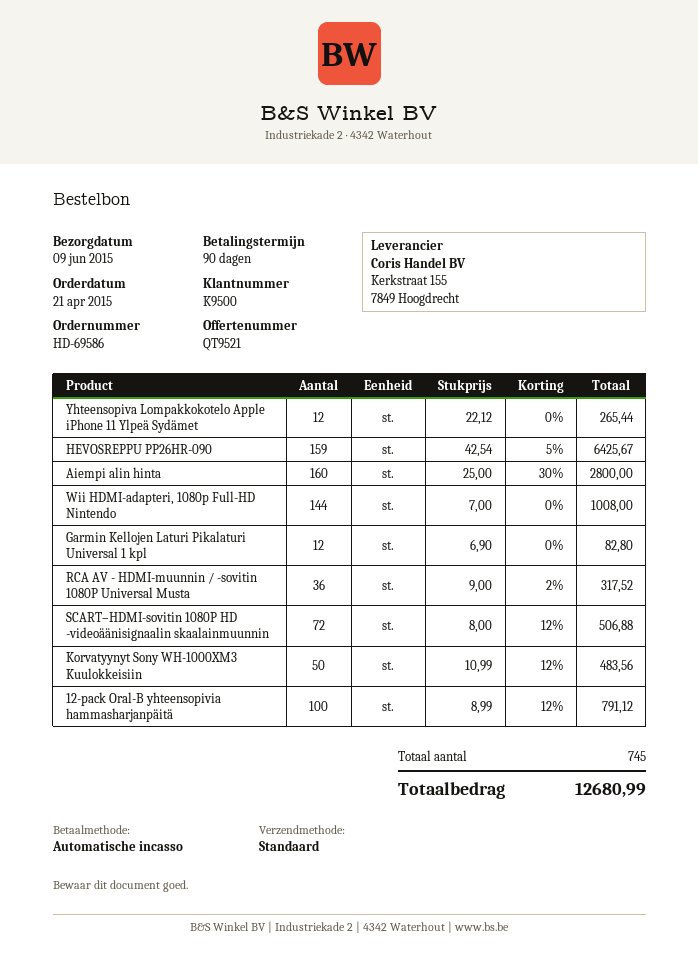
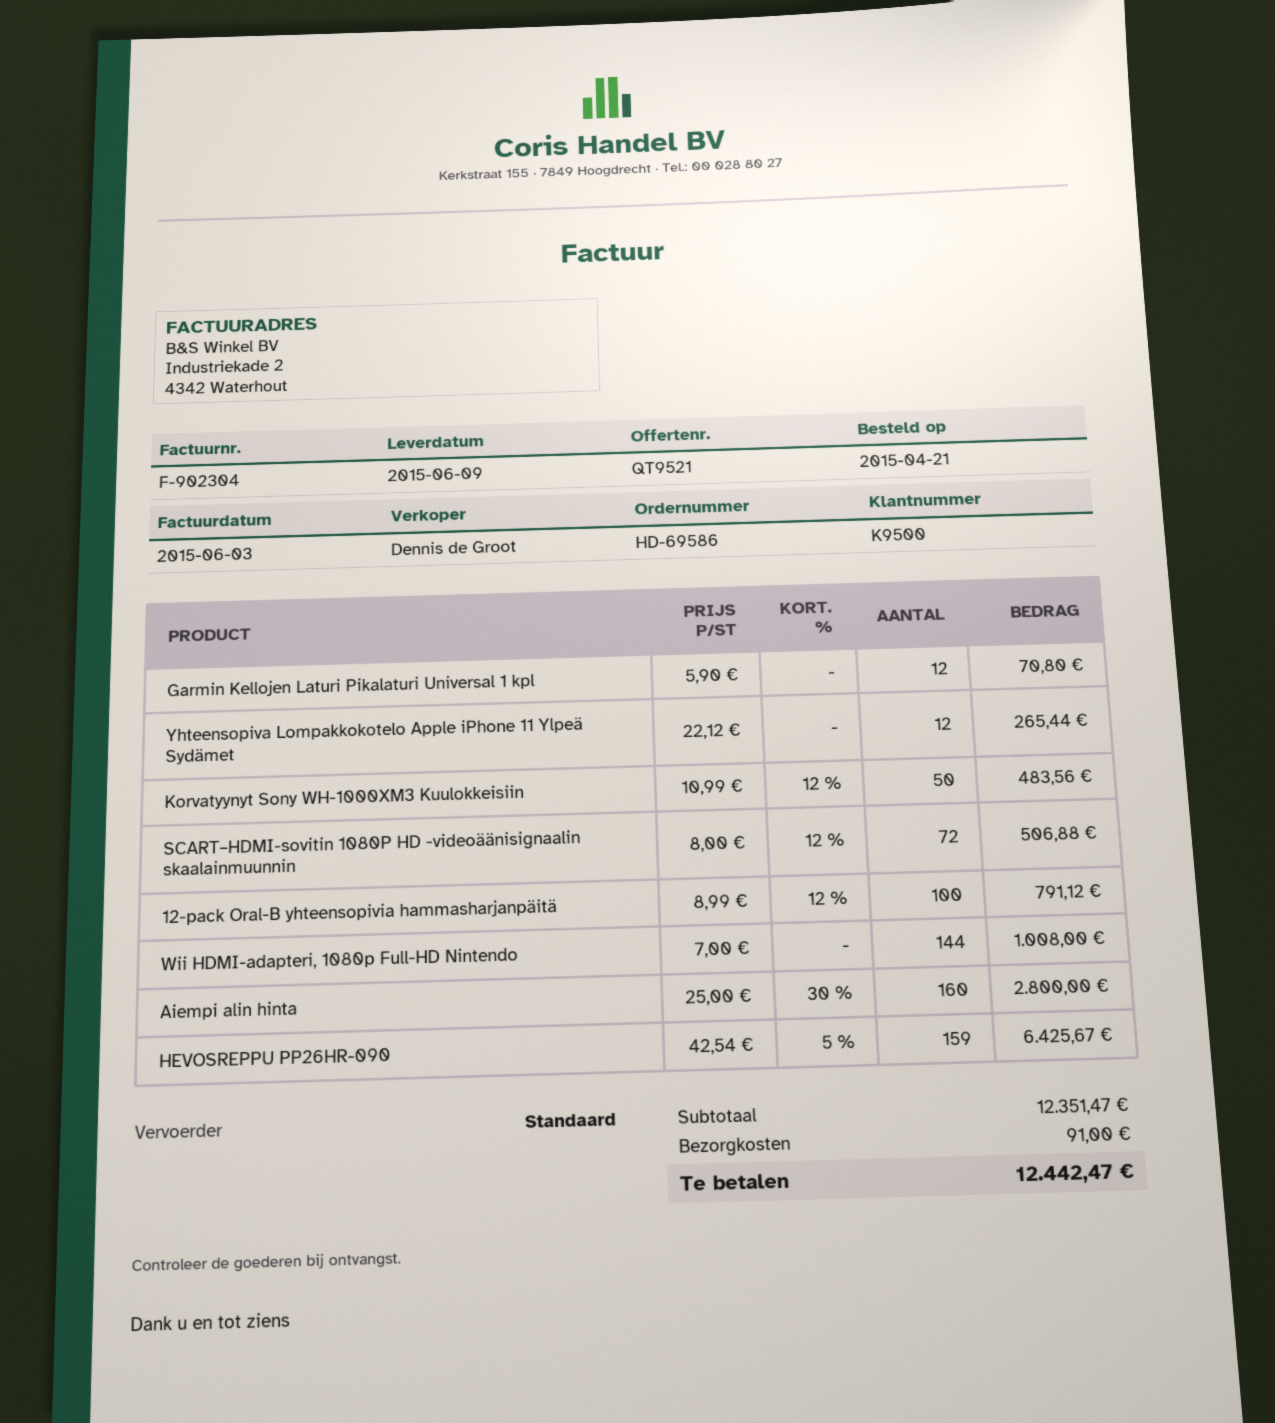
Garmin Kellojen Laturi Pikalaturi Universal 1 kpl: 12 x 6.90 = 82.80 -> 12 x 5.90 = 70.80
RCA AV - HDMI-muunnin / -sovitin 1080P Universal Musta: 36 x 9.00 - 2% = 317.52 -> none
shipping: none -> 91.00
total: 12680.99 -> 12442.47

